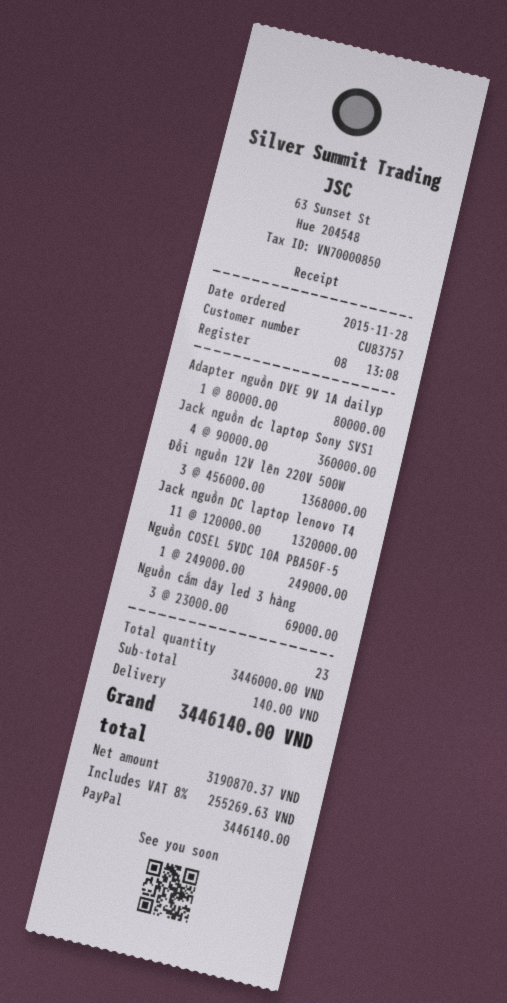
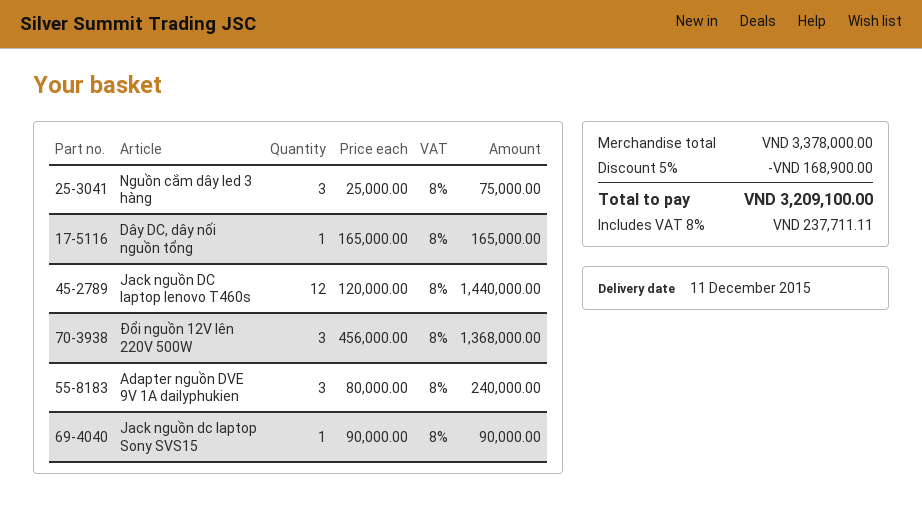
Adapter nguồn DVE 9V 1A dailyp: 1 x 80000.00 = 80000.00 -> 3 x 80000.00 = 240000.00
Jack nguồn dc laptop Sony SVS1: 4 x 90000.00 = 360000.00 -> 1 x 90000.00 = 90000.00
Jack nguồn DC laptop lenovo T4: 11 x 120000.00 = 1320000.00 -> 12 x 120000.00 = 1440000.00
Nguồn COSEL 5VDC 10A PBA50F-5: 1 x 249000.00 = 249000.00 -> none
Nguồn cắm dây led 3 hàng: 3 x 23000.00 = 69000.00 -> 3 x 25000.00 = 75000.00
Dây DC, dây nối nguồn tổng: none -> 1 x 165000.00 = 165000.00
subtotal: 3446000.00 -> 3378000.00
discount: none -> 5% = 168900.00
shipping: 140.00 -> none
tax: 8% = 255269.63 -> 8% = 237711.11
total: 3446140.00 -> 3209100.00

